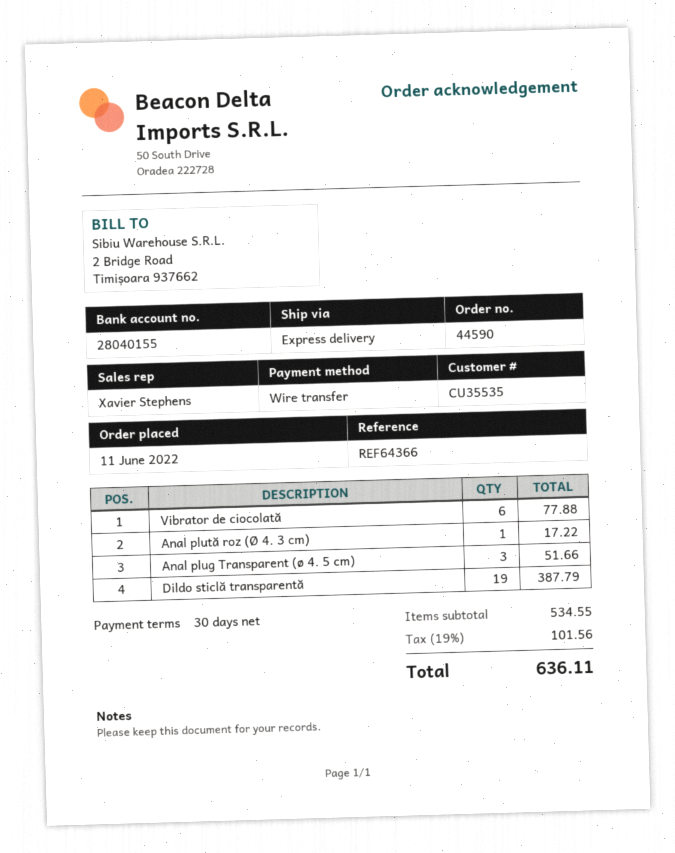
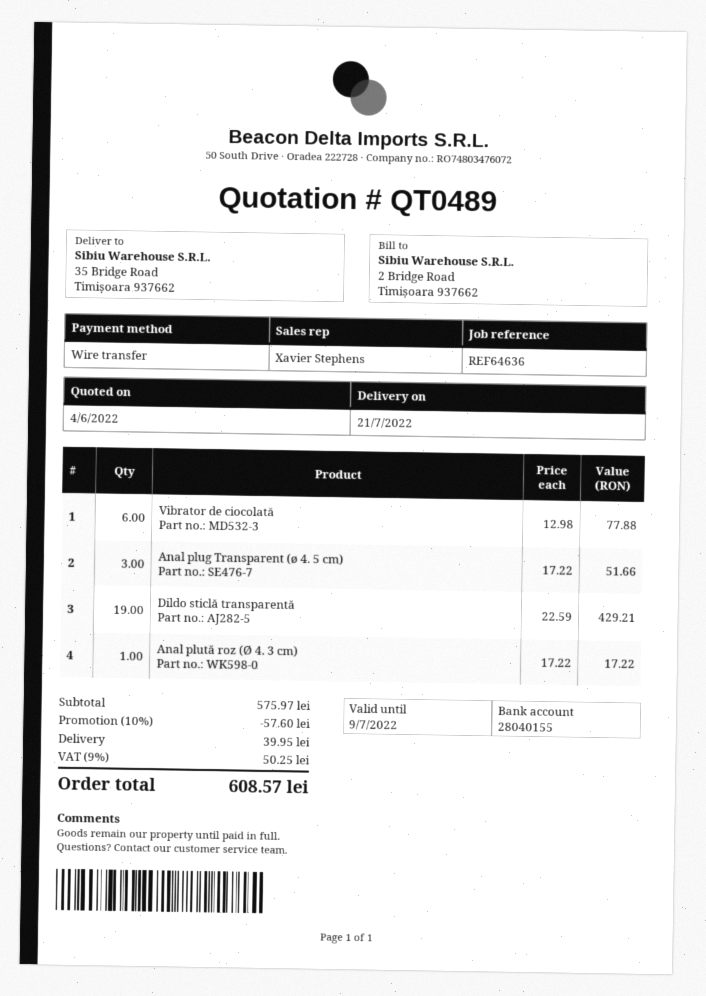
reference: REF64366 -> REF64636
Dildo sticlă transparentă: 19 for 387.79 -> 19 for 429.21
subtotal: 534.55 -> 575.97
discount: none -> 10% = 57.60
shipping: none -> 39.95
tax: 19% = 101.56 -> 9% = 50.25
total: 636.11 -> 608.57

